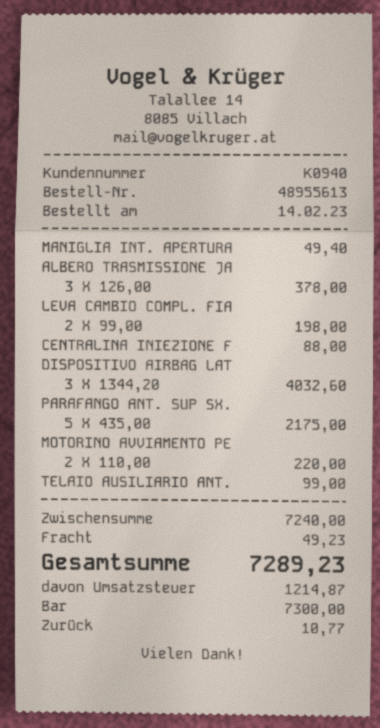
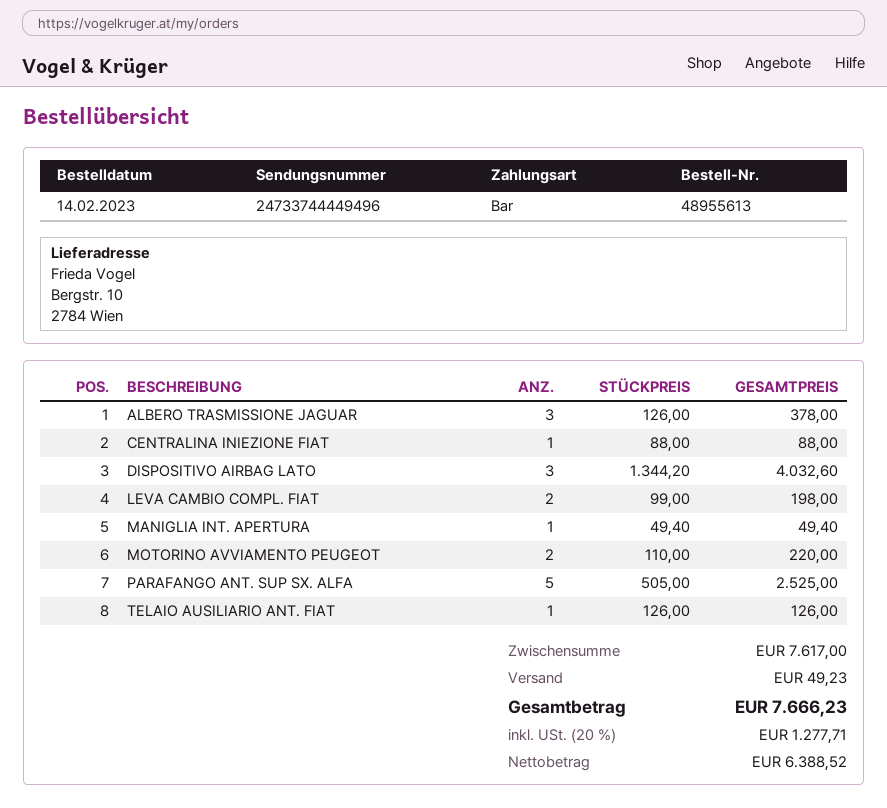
PARAFANGO ANT. SUP SX.: 5 x 435.00 = 2175.00 -> 5 x 505.00 = 2525.00
TELAIO AUSILIARIO ANT.: 1 x 99.00 = 99.00 -> 1 x 126.00 = 126.00
subtotal: 7240.00 -> 7617.00
tax: 1214.87 -> 1277.71
total: 7289.23 -> 7666.23

